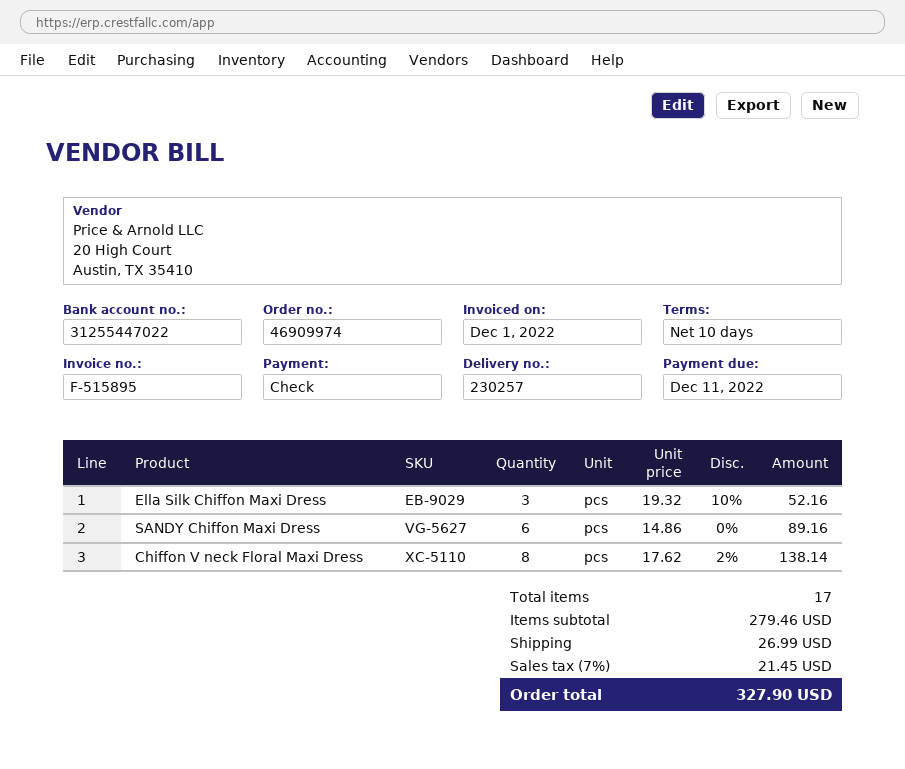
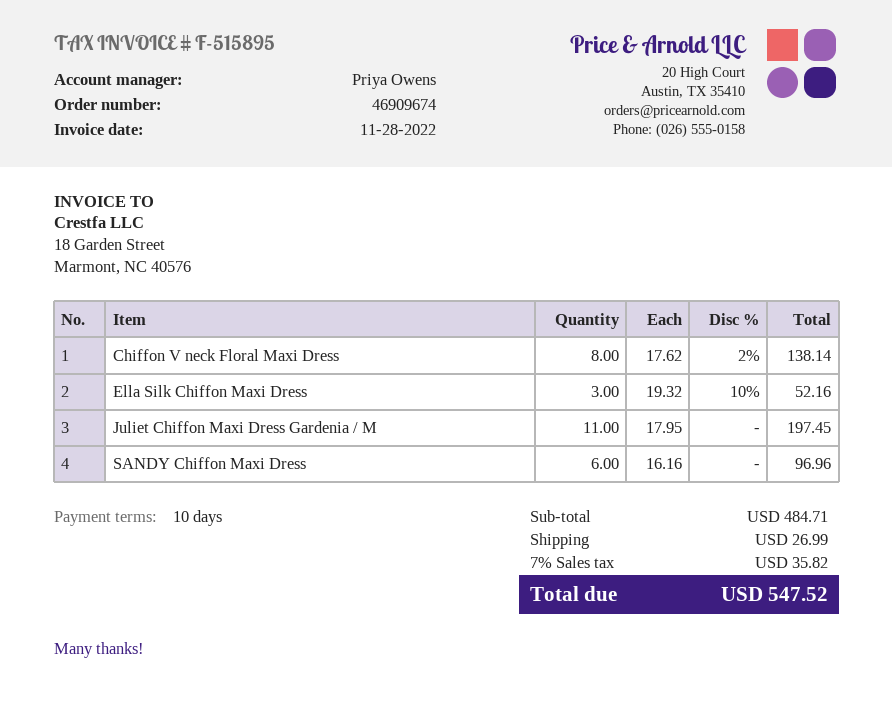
order number: 46909974 -> 46909674
invoice date: 2022-12-01 -> 2022-11-28
SANDY Chiffon Maxi Dress: 6 x 14.86 = 89.16 -> 6 x 16.16 = 96.96
Juliet Chiffon Maxi Dress Gardenia / M: none -> 11 x 17.95 = 197.45
subtotal: 279.46 -> 484.71
tax: 7% = 21.45 -> 7% = 35.82
total: 327.90 -> 547.52

